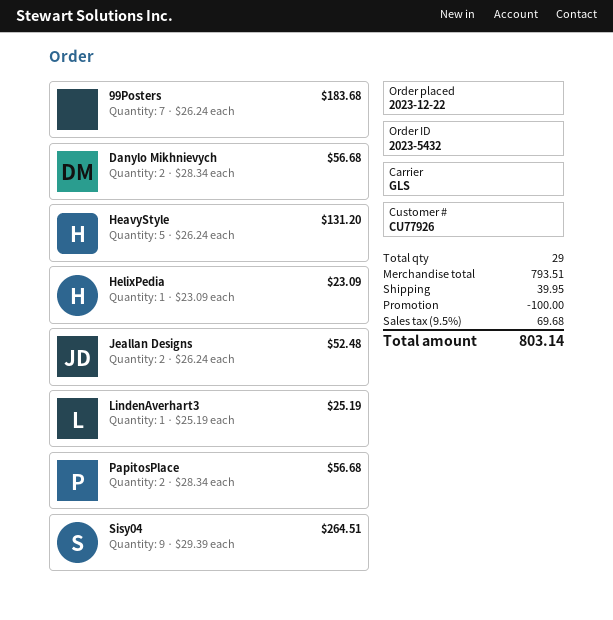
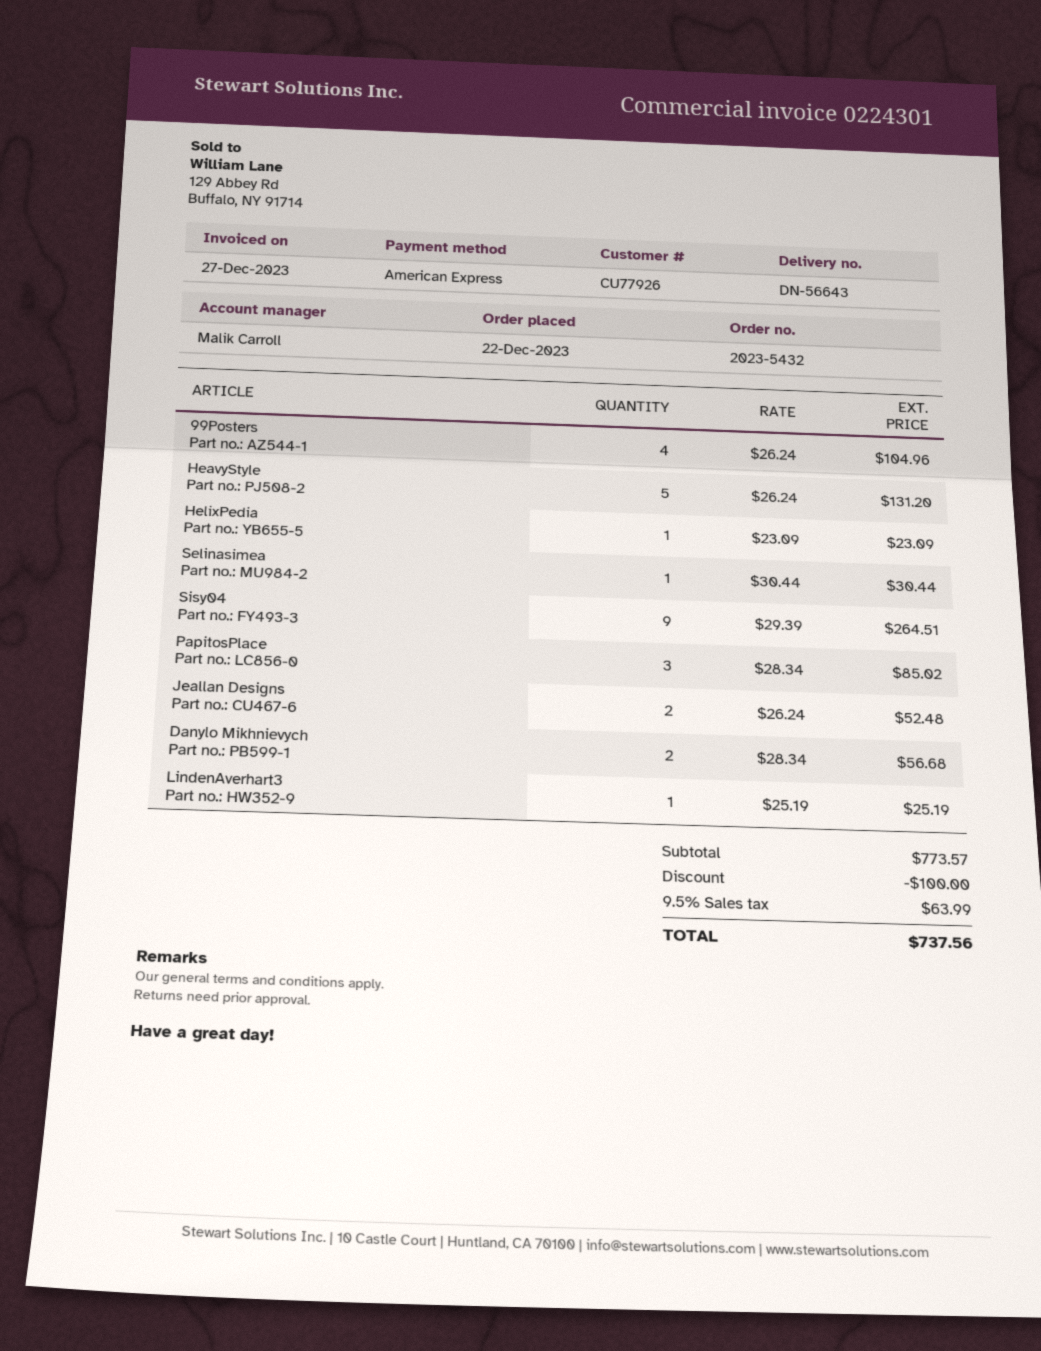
99Posters: 7 x 26.24 = 183.68 -> 4 x 26.24 = 104.96
PapitosPlace: 2 x 28.34 = 56.68 -> 3 x 28.34 = 85.02
Selinasimea: none -> 1 x 30.44 = 30.44
subtotal: 793.51 -> 773.57
shipping: 39.95 -> none
tax: 9.5% = 69.68 -> 9.5% = 63.99
total: 803.14 -> 737.56

